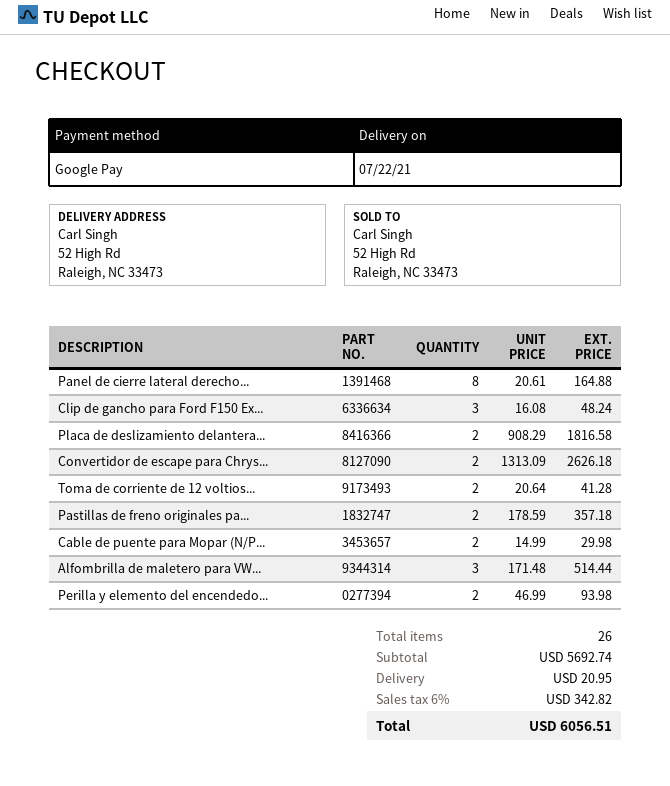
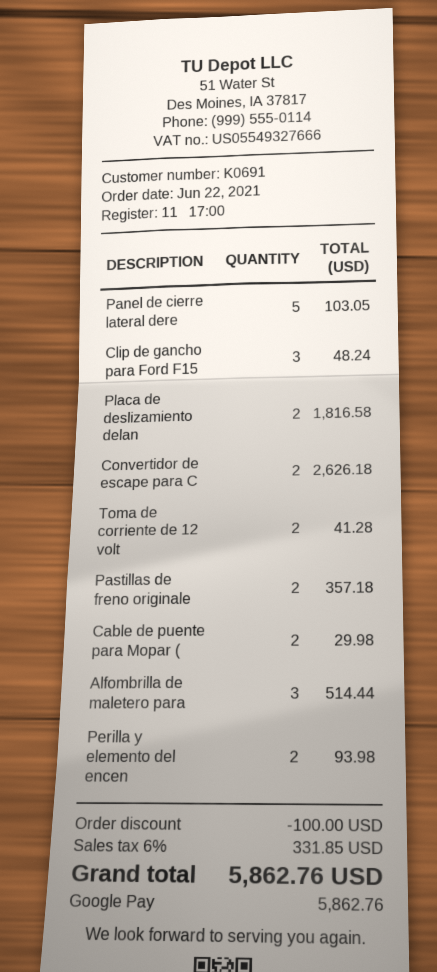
Panel de cierre lateral derecho...: 8 for 164.88 -> 5 for 103.05
discount: none -> 100.00
shipping: 20.95 -> none
tax: 6% = 342.82 -> 6% = 331.85
total: 6056.51 -> 5862.76

